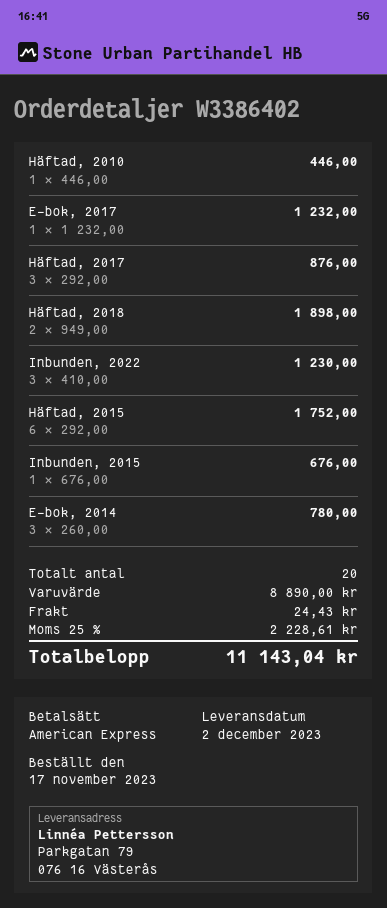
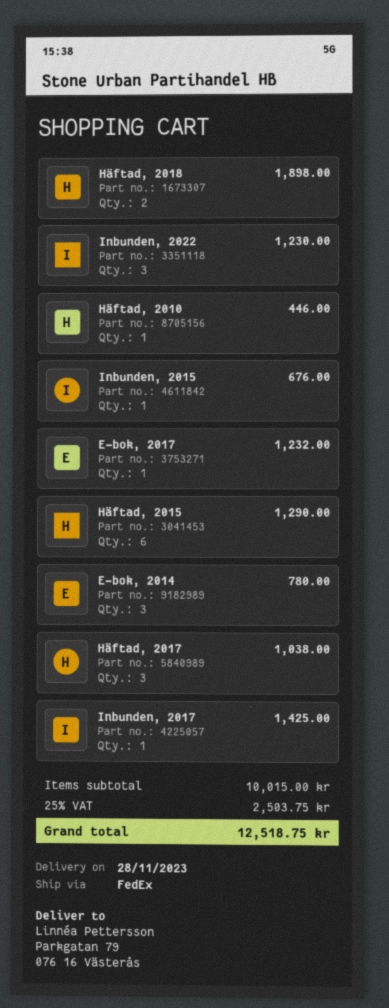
delivery date: 2023-12-02 -> 2023-11-28
Häftad, 2017: 3 for 876.00 -> 3 for 1038.00
Häftad, 2015: 6 for 1752.00 -> 6 for 1290.00
Inbunden, 2017: none -> 1 for 1425.00
subtotal: 8890.00 -> 10015.00
shipping: 24.43 -> none
tax: 25% = 2228.61 -> 25% = 2503.75
total: 11143.04 -> 12518.75

